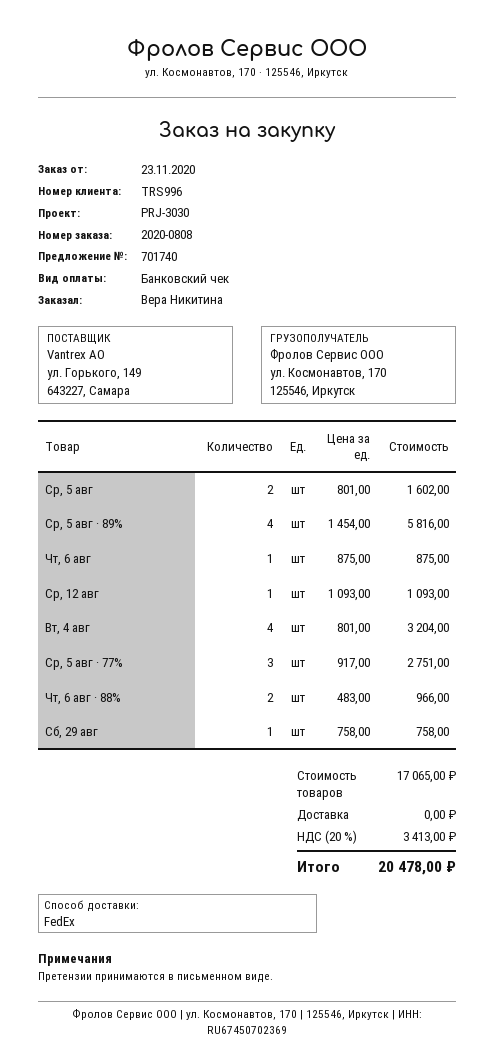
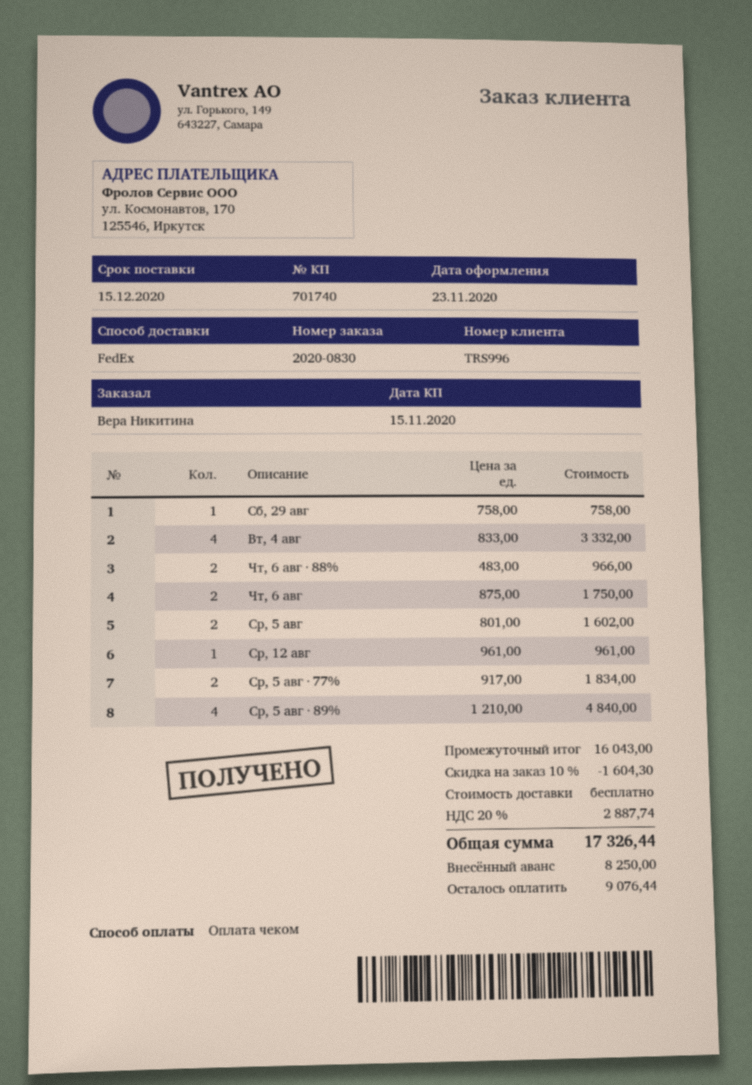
order number: 2020-0808 -> 2020-0830
Ср, 5 авг · 89%: 4 x 1454.00 = 5816.00 -> 4 x 1210.00 = 4840.00
Чт, 6 авг: 1 x 875.00 = 875.00 -> 2 x 875.00 = 1750.00
Ср, 12 авг: 1 x 1093.00 = 1093.00 -> 1 x 961.00 = 961.00
Вт, 4 авг: 4 x 801.00 = 3204.00 -> 4 x 833.00 = 3332.00
Ср, 5 авг · 77%: 3 x 917.00 = 2751.00 -> 2 x 917.00 = 1834.00
subtotal: 17065.00 -> 16043.00
discount: none -> 10% = 1604.30
tax: 20% = 3413.00 -> 20% = 2887.74
total: 20478.00 -> 17326.44

